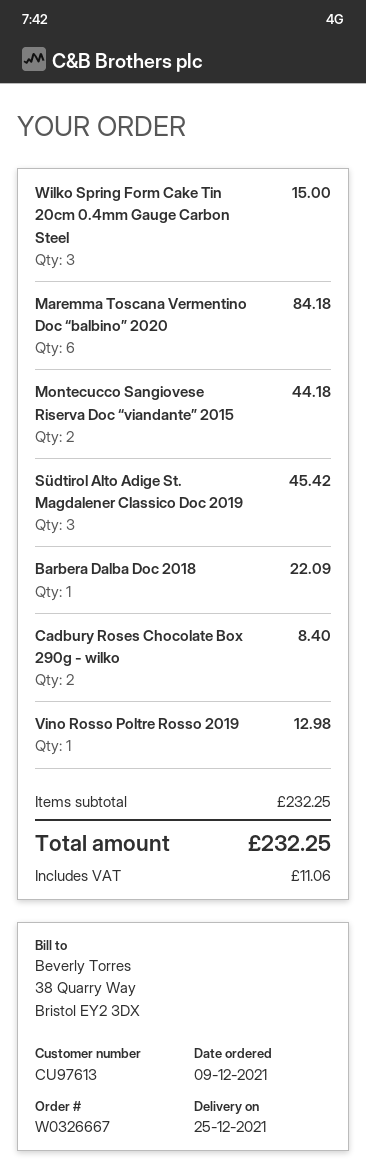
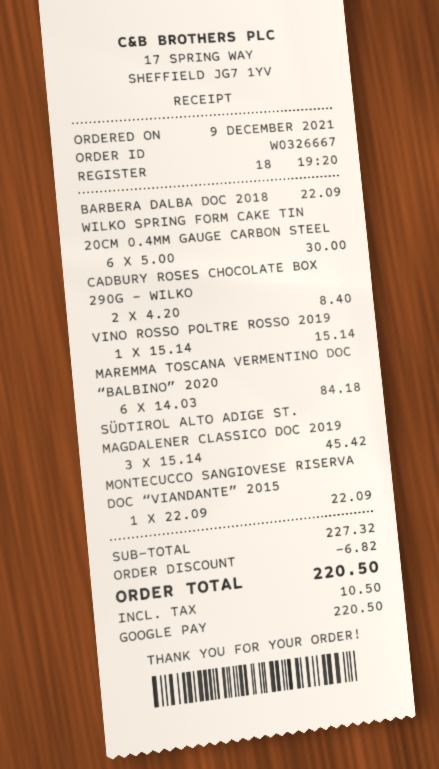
Wilko Spring Form Cake Tin 20cm 0.4mm Gauge Carbon Steel: 3 for 15.00 -> 6 for 30.00
Montecucco Sangiovese Riserva Doc “viandante” 2015: 2 for 44.18 -> 1 for 22.09
Vino Rosso Poltre Rosso 2019: 1 for 12.98 -> 1 for 15.14
subtotal: 232.25 -> 227.32
discount: none -> 6.82
tax: 11.06 -> 10.50
total: 232.25 -> 220.50

